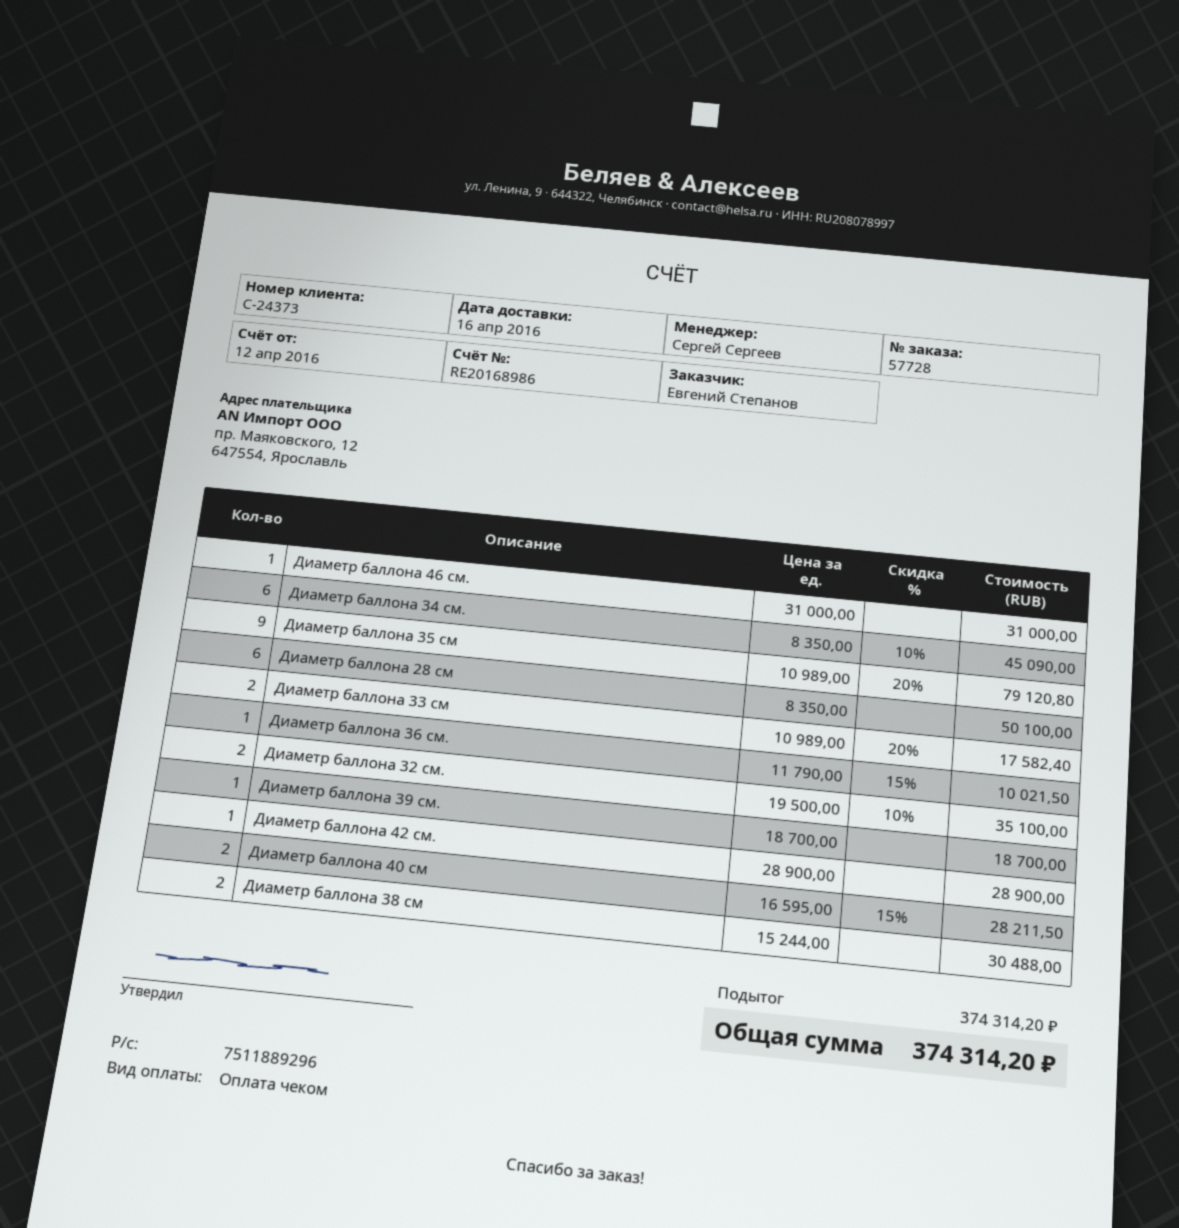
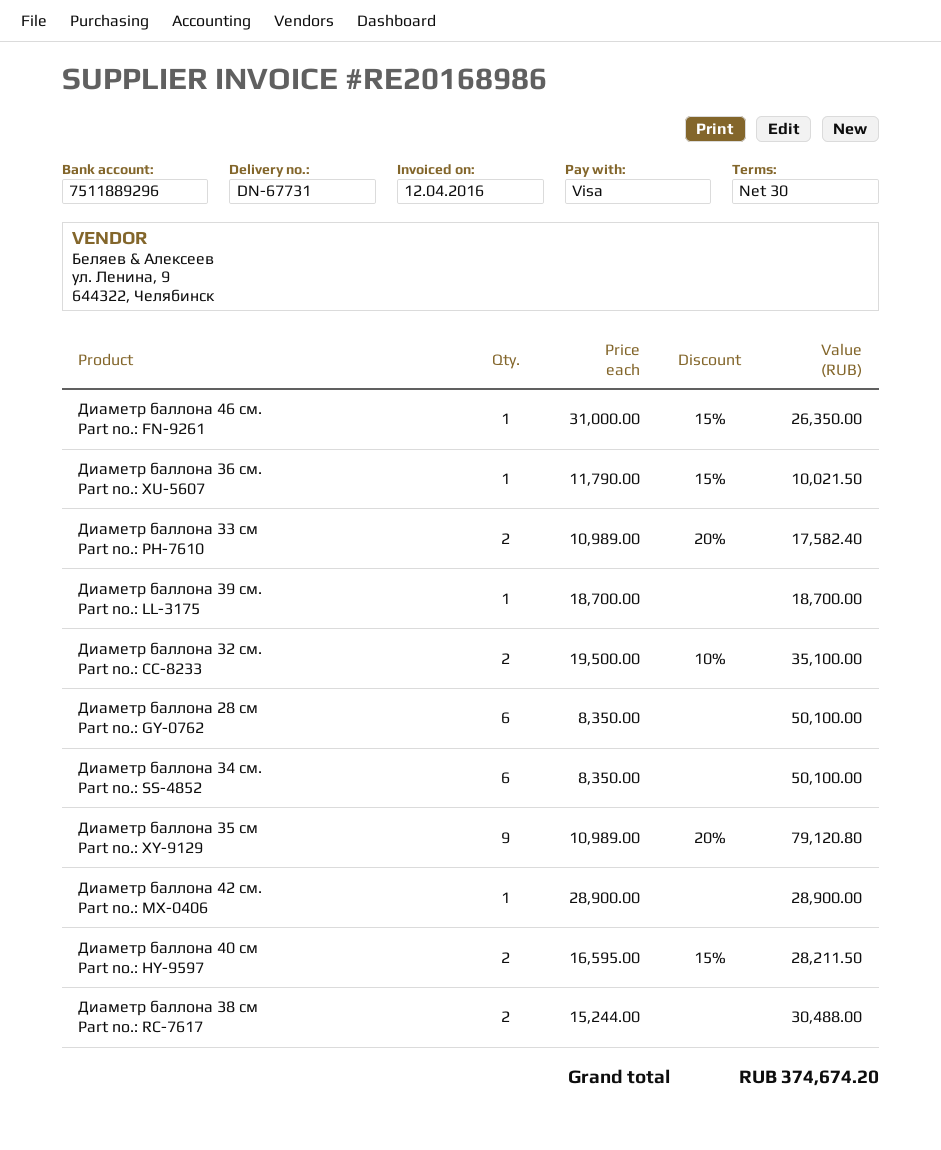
payment method: cheque -> Visa
Диаметр баллона 46 см.: 1 x 31000.00 = 31000.00 -> 1 x 31000.00 - 15% = 26350.00
Диаметр баллона 34 см.: 6 x 8350.00 - 10% = 45090.00 -> 6 x 8350.00 = 50100.00
total: 374314.20 -> 374674.20

